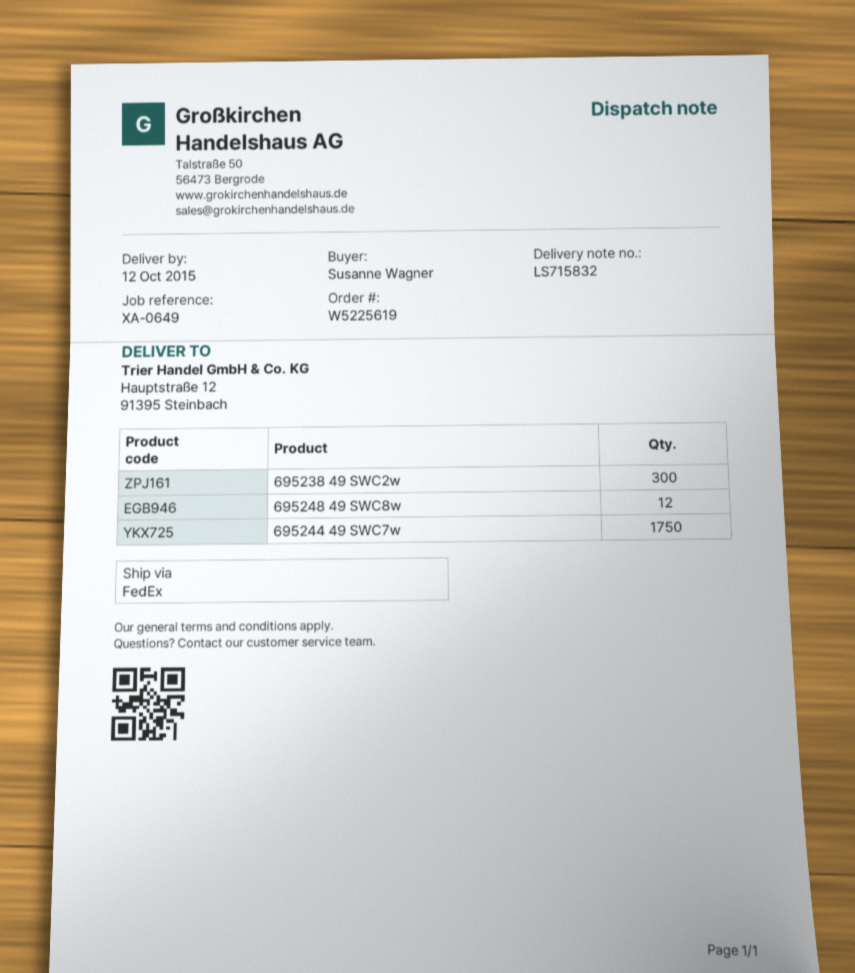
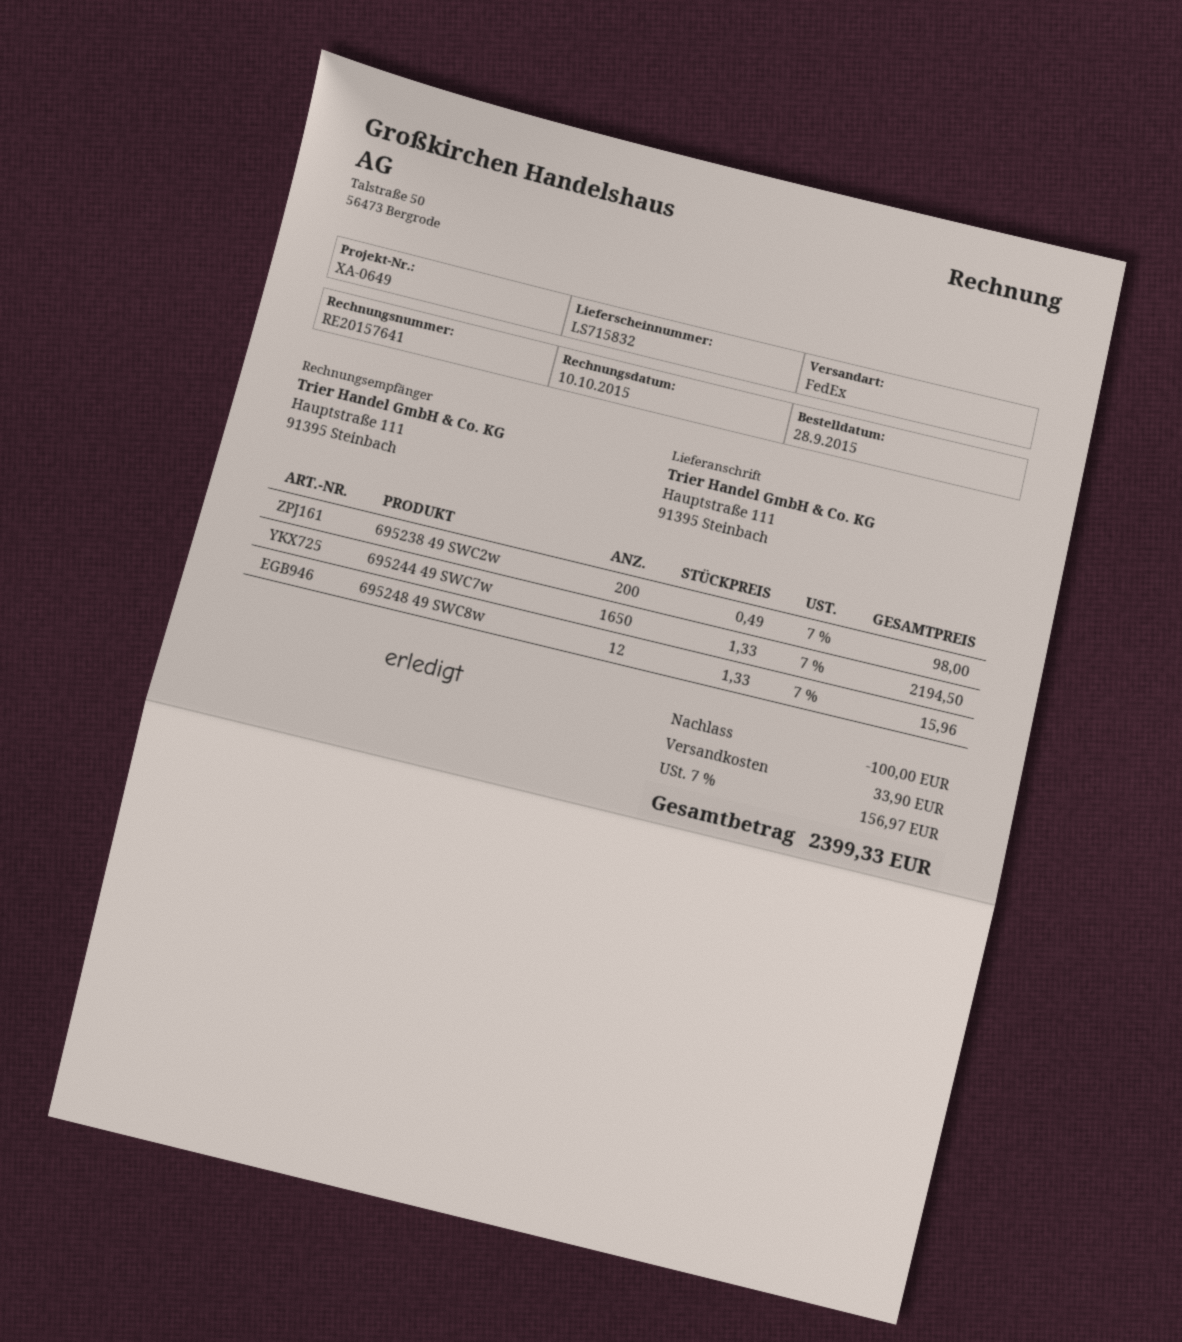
ship to: Hauptstraße 12, 91395 Steinbach -> Hauptstraße 111, 91395 Steinbach
695238 49 SWC2w: 300 -> 200
695244 49 SWC7w: 1750 -> 1650

